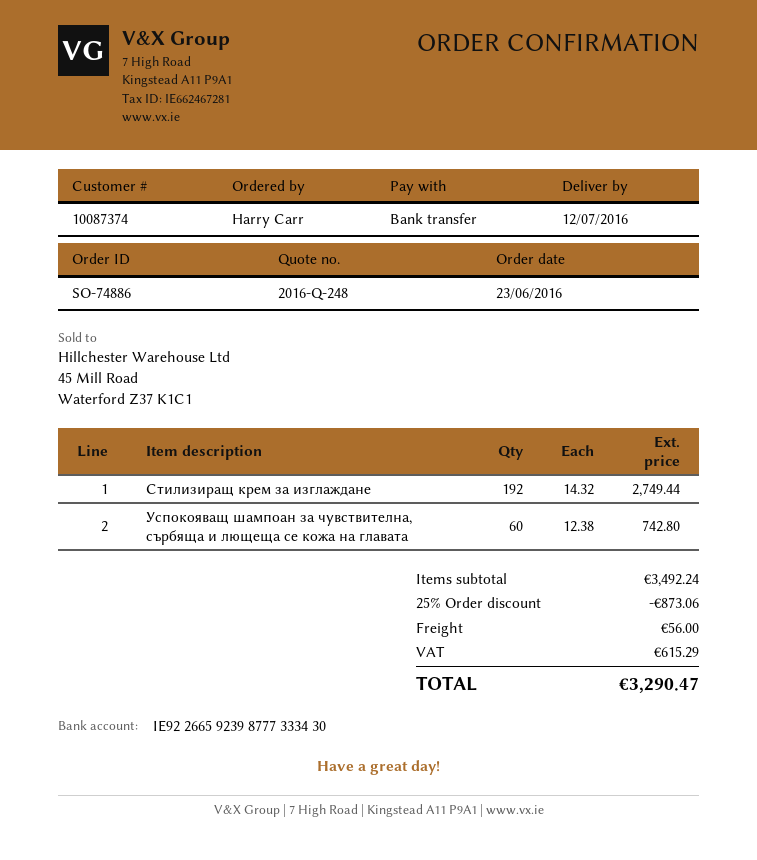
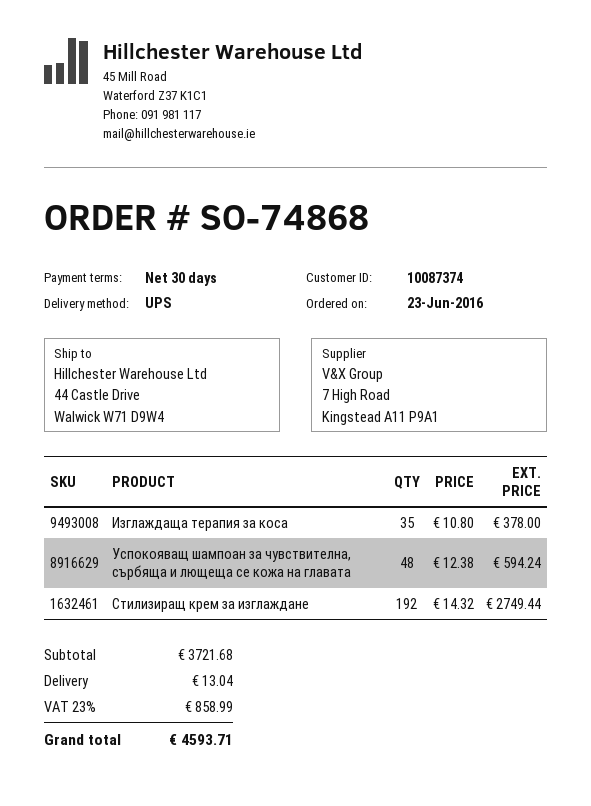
order number: SO-74886 -> SO-74868
Успокояващ шампоан за чувствителна, сърбяща и лющеща се кожа на главата: 60 x 12.38 = 742.80 -> 48 x 12.38 = 594.24
Изглаждаща терапия за коса: none -> 35 x 10.80 = 378.00
subtotal: 3492.24 -> 3721.68
discount: 25% = 873.06 -> none
shipping: 56.00 -> 13.04
tax: 615.29 -> 858.99
total: 3290.47 -> 4593.71

